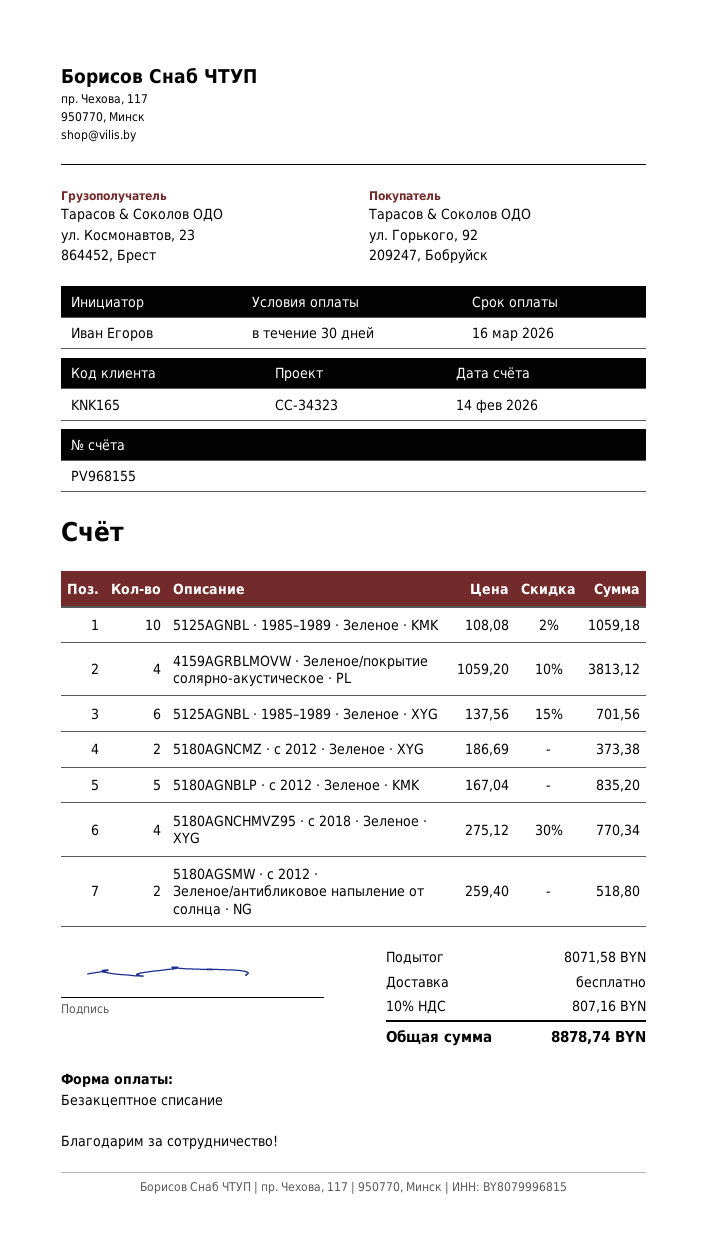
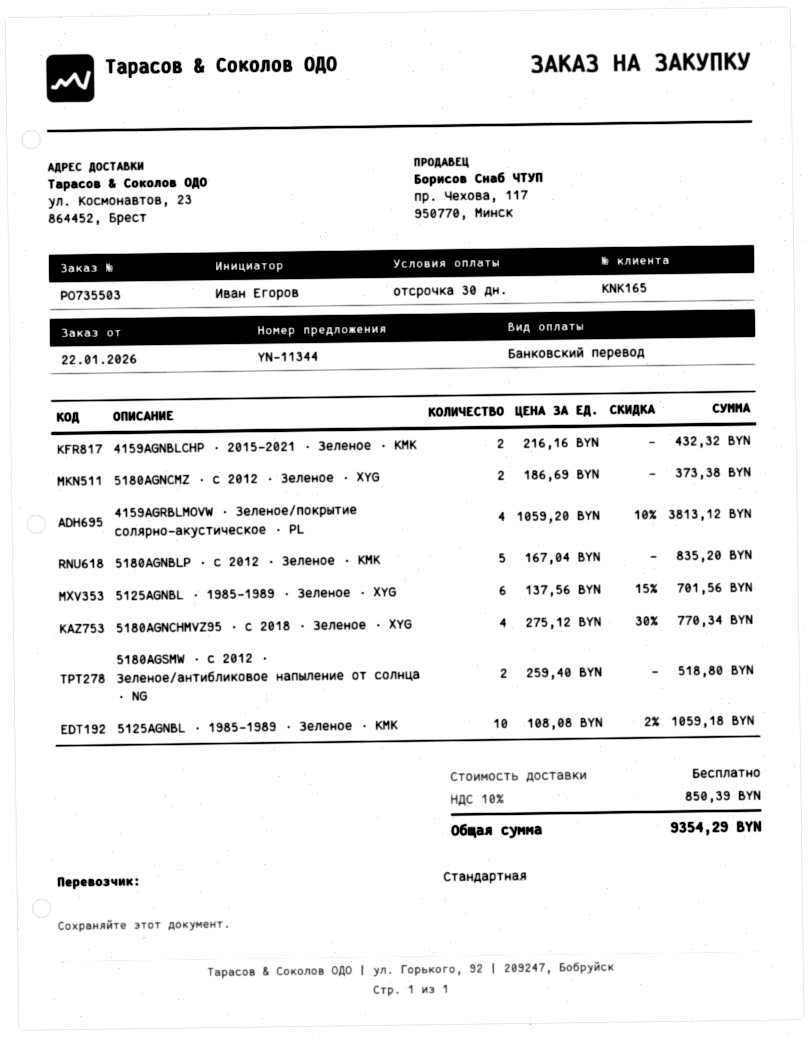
payment method: direct debit -> bank transfer
4159AGNBLCHP · 2015–2021 · Зеленое · KMK: none -> 2 x 216.16 = 432.32
tax: 10% = 807.16 -> 10% = 850.39
total: 8878.74 -> 9354.29

